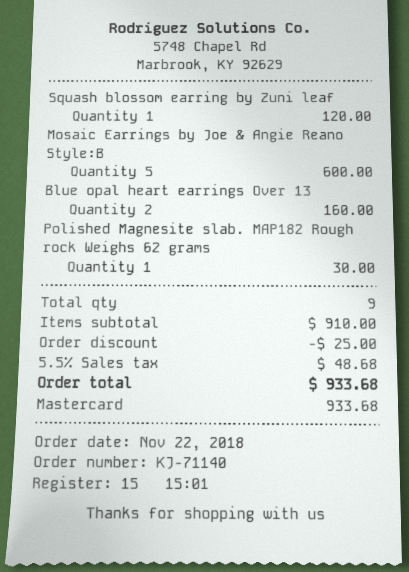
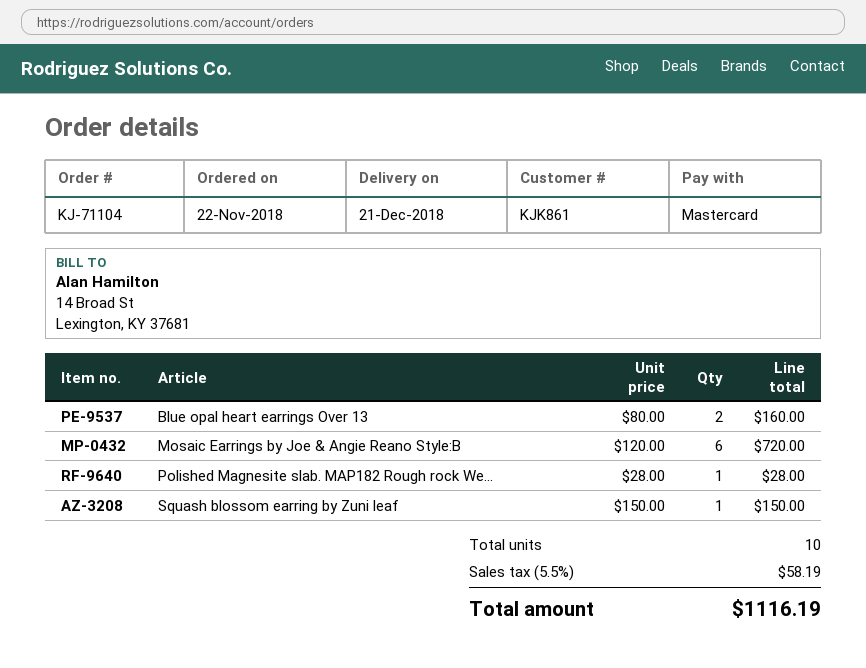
order number: KJ-71140 -> KJ-71104
Squash blossom earring by Zuni leaf: 1 for 120.00 -> 1 for 150.00
Mosaic Earrings by Joe & Angie Reano Style:B: 5 for 600.00 -> 6 for 720.00
Polished Magnesite slab. MAP182 Rough rock Weighs 62 grams: 1 for 30.00 -> 1 for 28.00
total quantity: 9 -> 10
discount: 25.00 -> none
tax: 5.5% = 48.68 -> 5.5% = 58.19
total: 933.68 -> 1116.19

